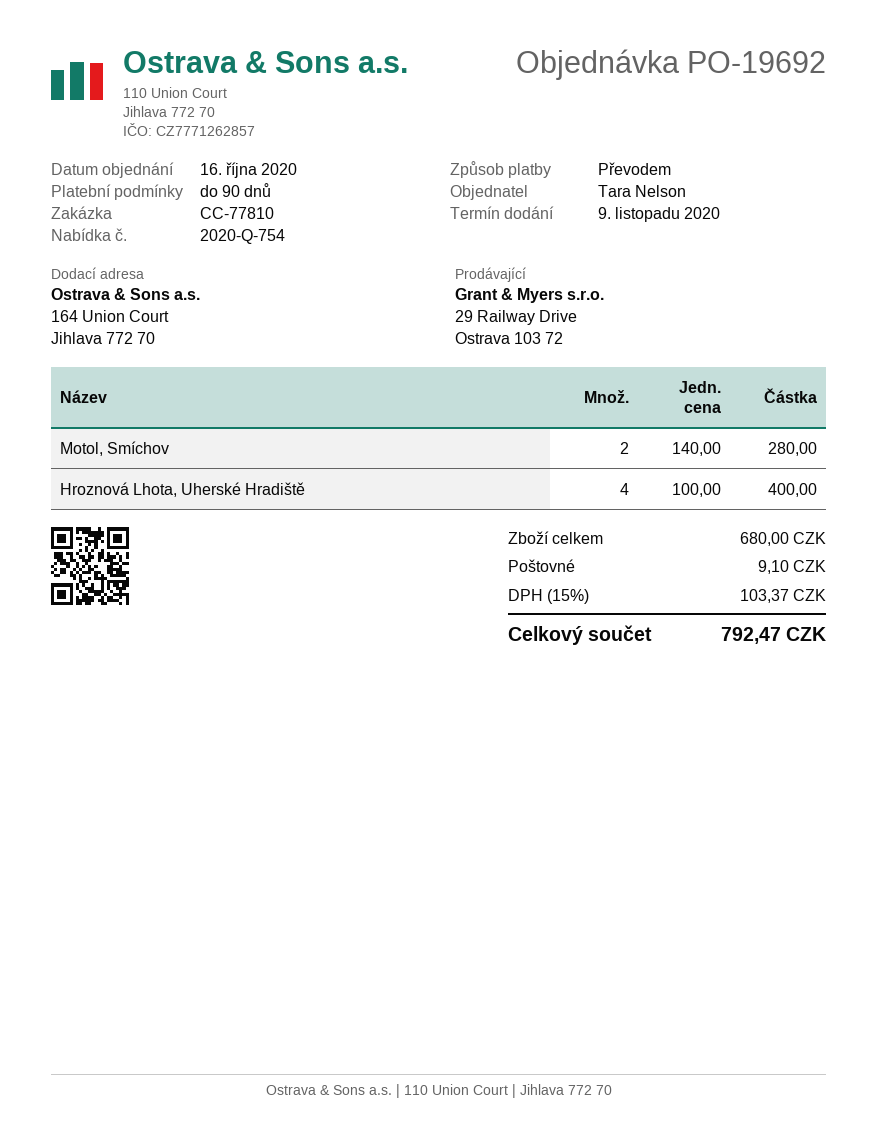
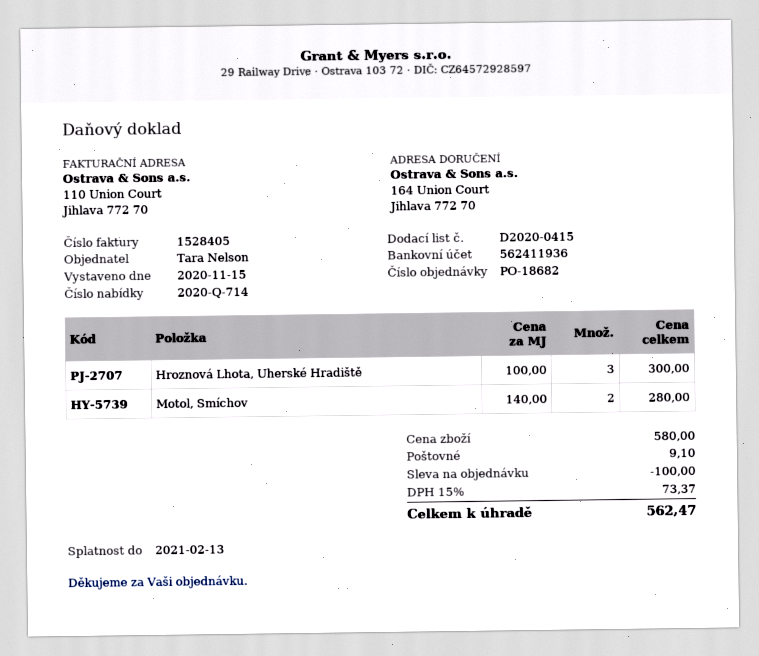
quote number: 2020-Q-754 -> 2020-Q-714
order number: PO-19692 -> PO-18682
Hroznová Lhota, Uherské Hradiště: 4 x 100.00 = 400.00 -> 3 x 100.00 = 300.00
subtotal: 680.00 -> 580.00
discount: none -> 100.00
tax: 15% = 103.37 -> 15% = 73.37
total: 792.47 -> 562.47

